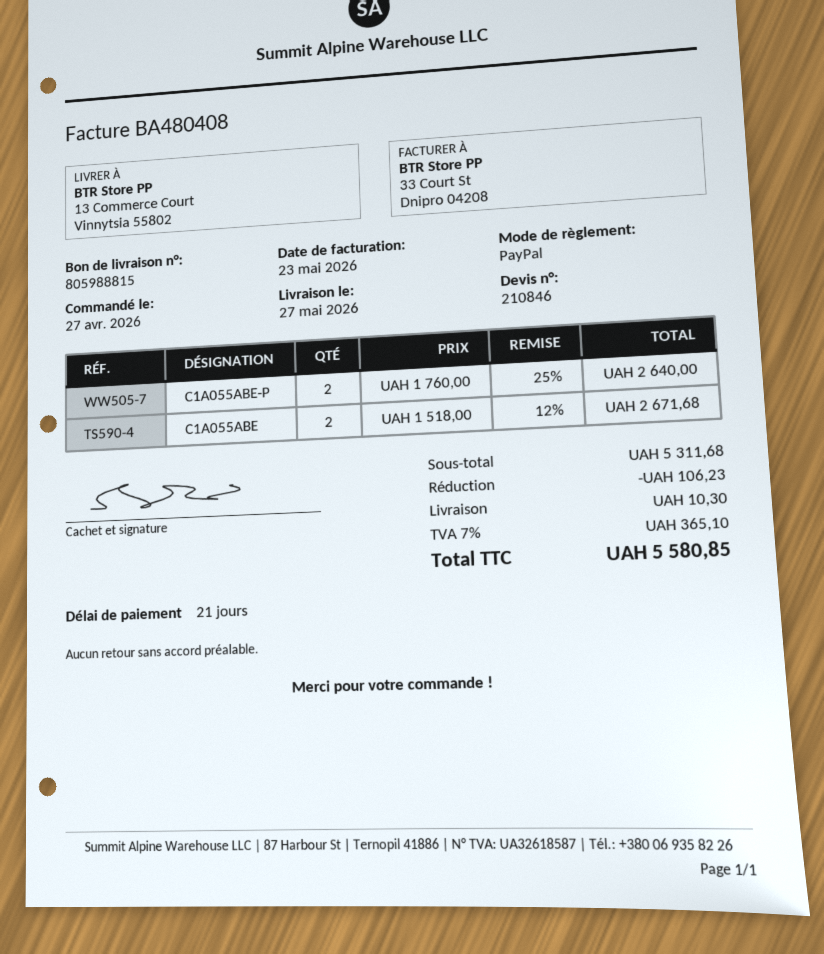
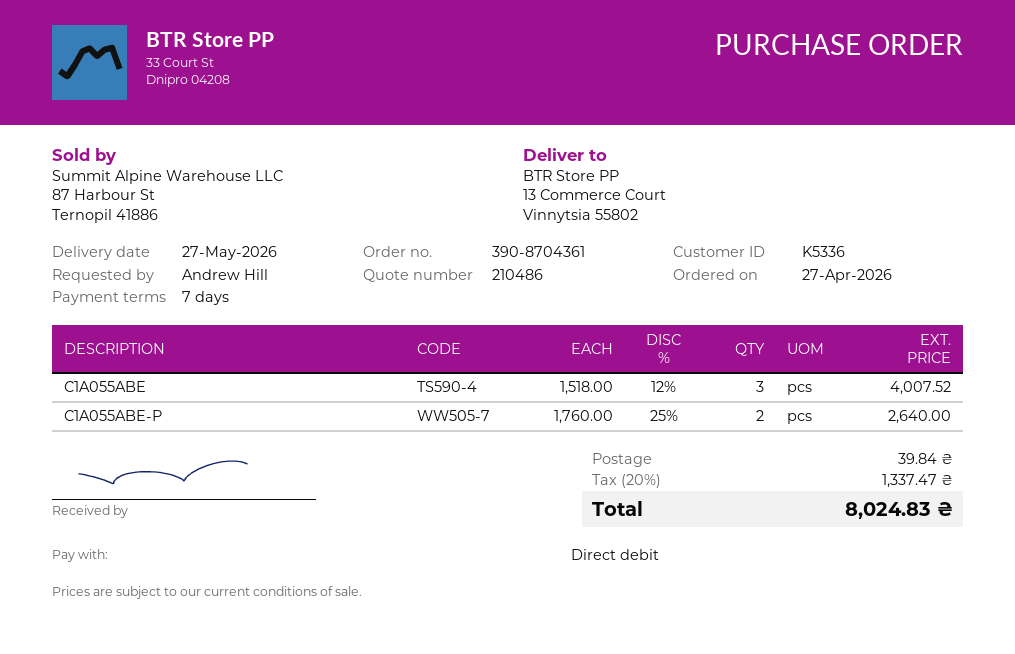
quote number: 210846 -> 210486
payment terms: 21 days -> 7 days
payment method: PayPal -> direct debit
C1A055ABE: 2 x 1518.00 - 12% = 2671.68 -> 3 x 1518.00 - 12% = 4007.52
discount: 106.23 -> none
shipping: 10.30 -> 39.84
tax: 7% = 365.10 -> 20% = 1337.47
total: 5580.85 -> 8024.83

